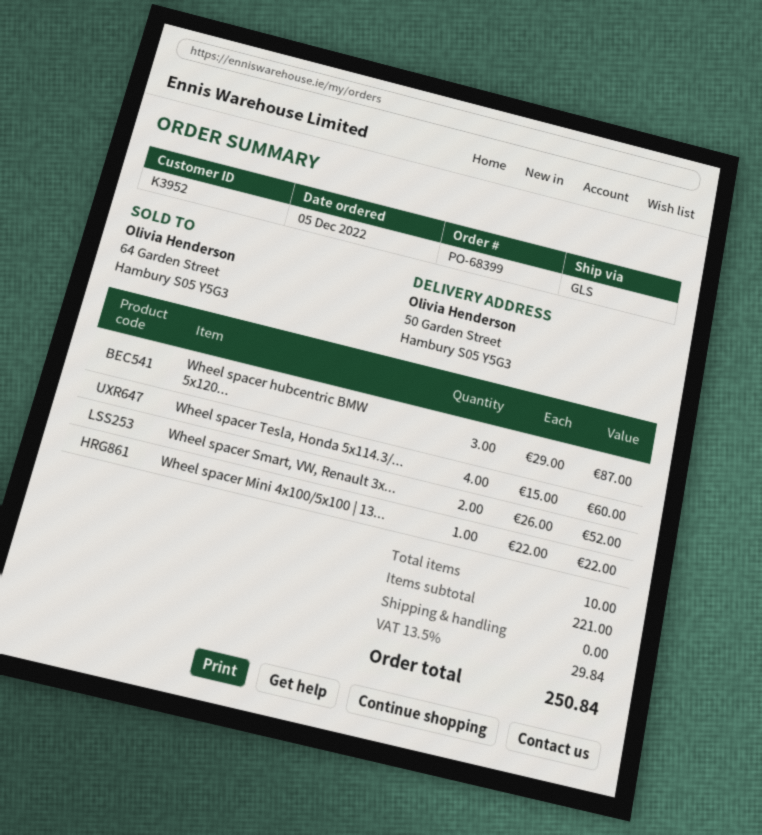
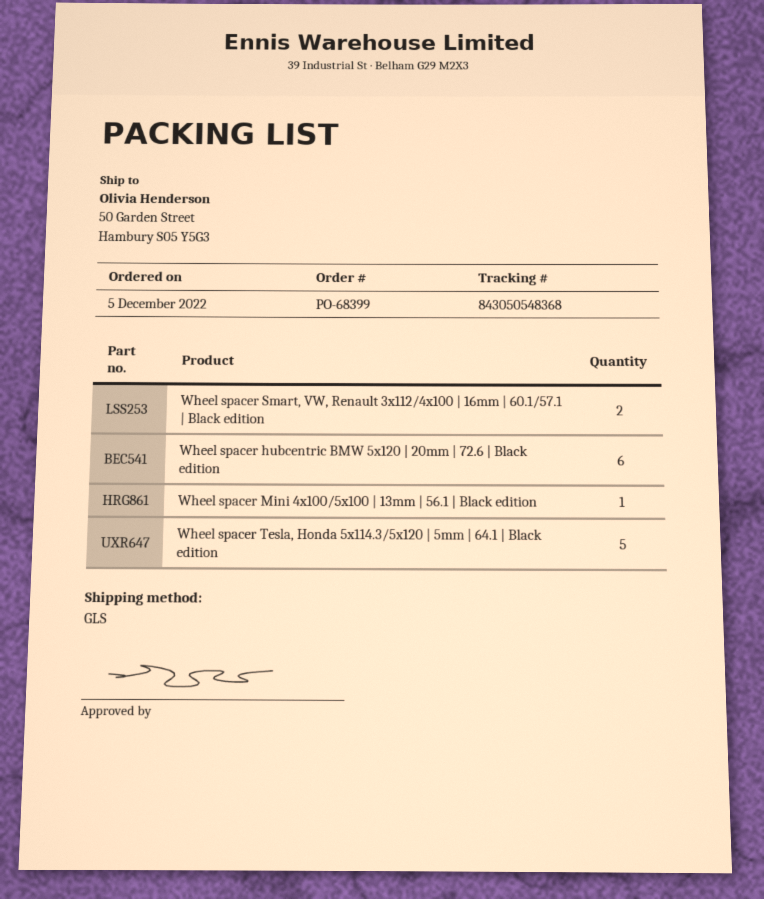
Wheel spacer hubcentric BMW 5x120...: 3 -> 6
Wheel spacer Tesla, Honda 5x114.3/...: 4 -> 5

